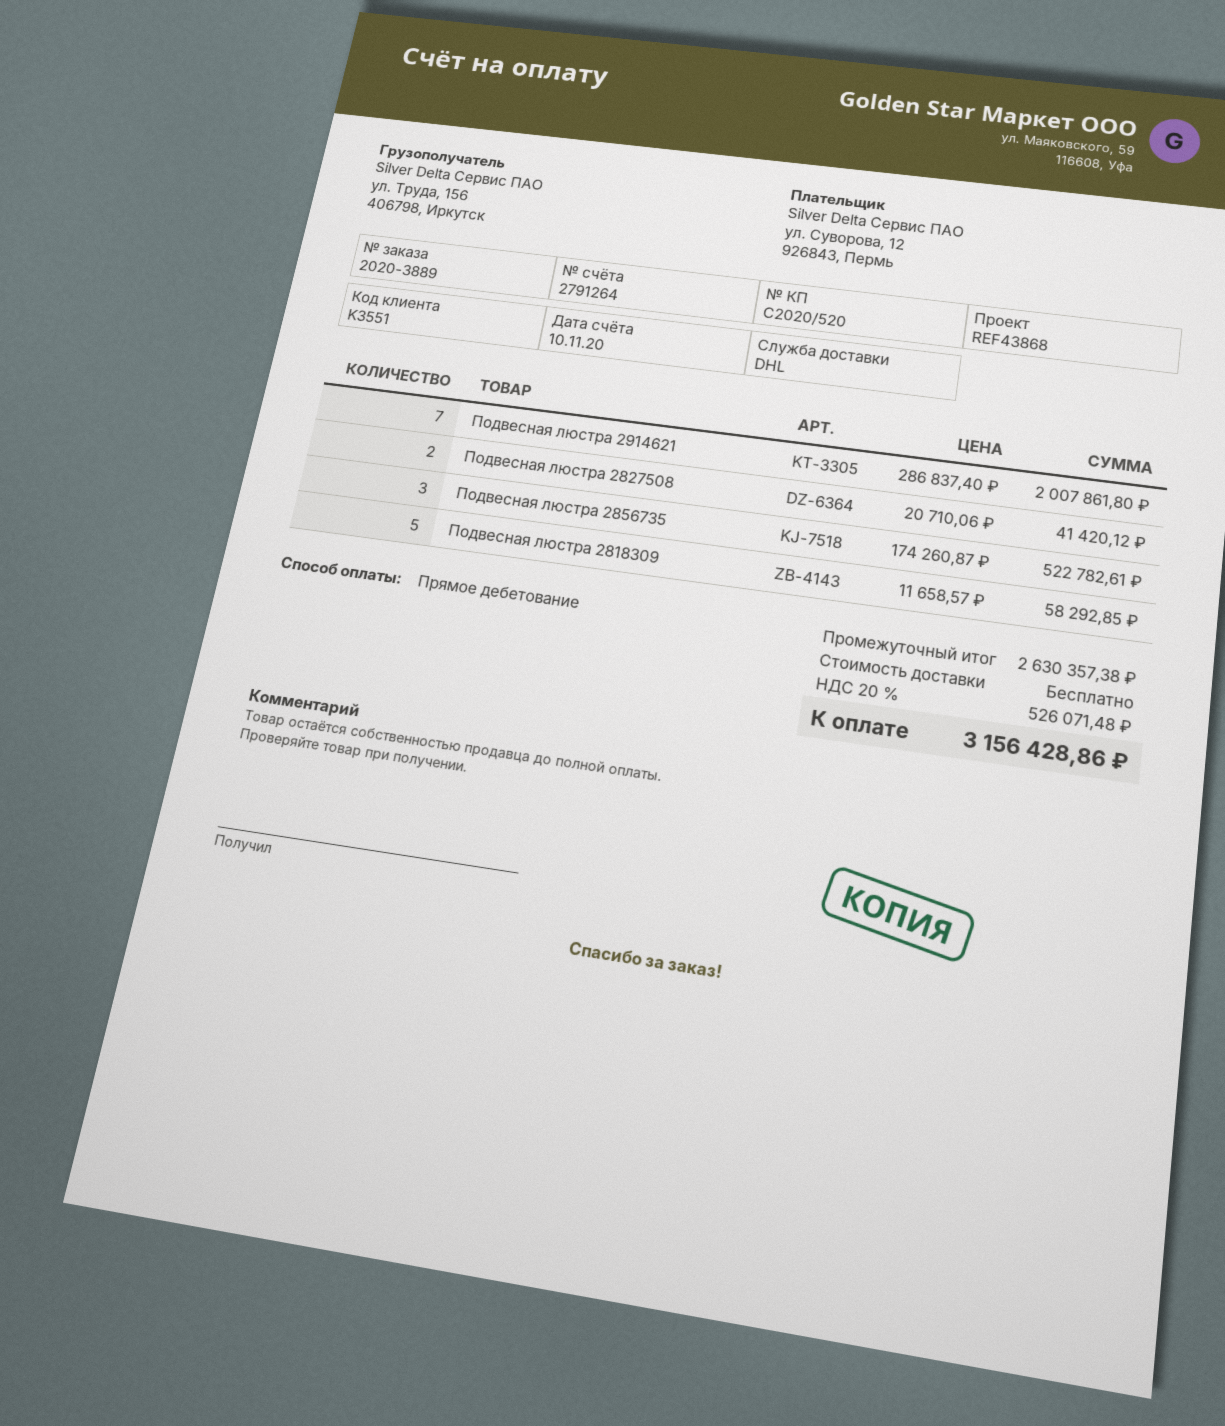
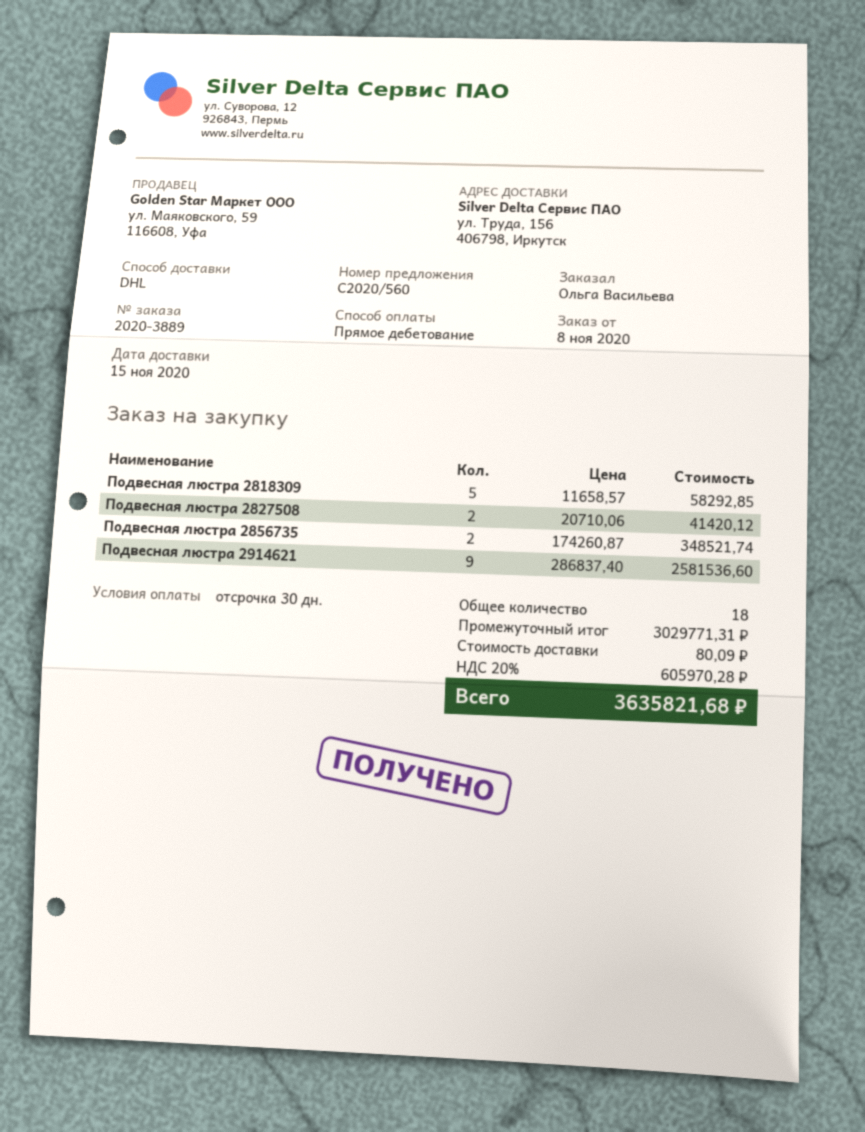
quote number: C2020/520 -> C2020/560
Подвесная люстра 2914621: 7 x 286837.40 = 2007861.80 -> 9 x 286837.40 = 2581536.60
Подвесная люстра 2856735: 3 x 174260.87 = 522782.61 -> 2 x 174260.87 = 348521.74
subtotal: 2630357.38 -> 3029771.31
shipping: 0.00 -> 80.09
tax: 20% = 526071.48 -> 20% = 605970.28
total: 3156428.86 -> 3635821.68

